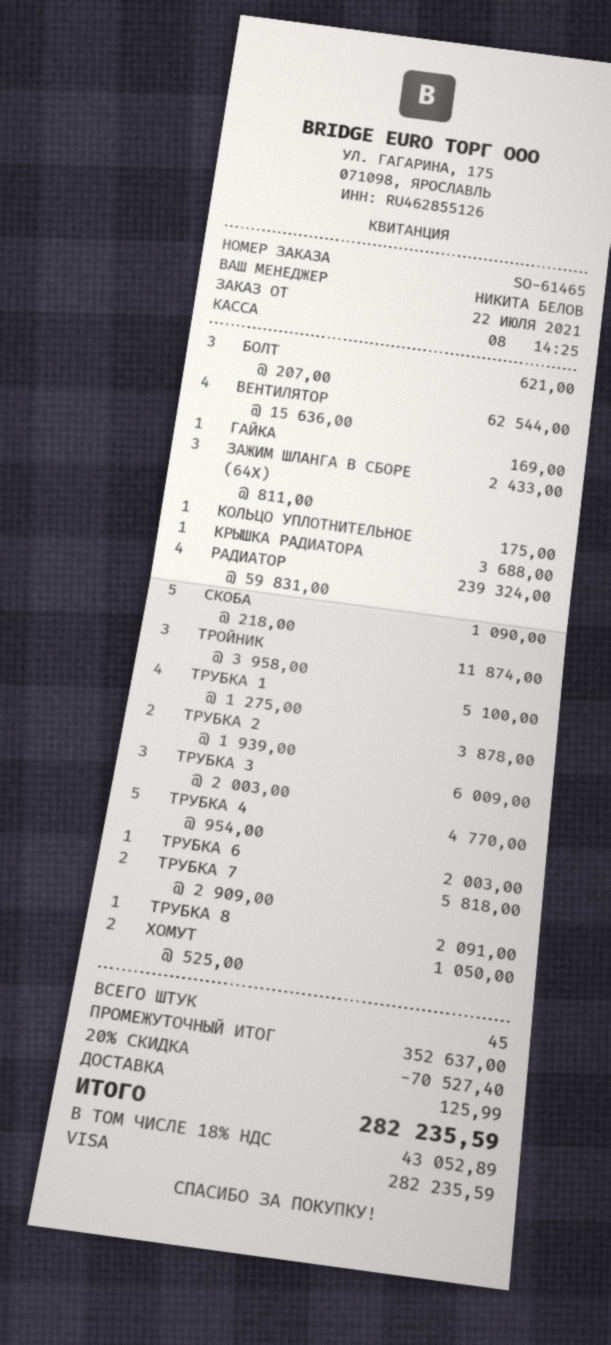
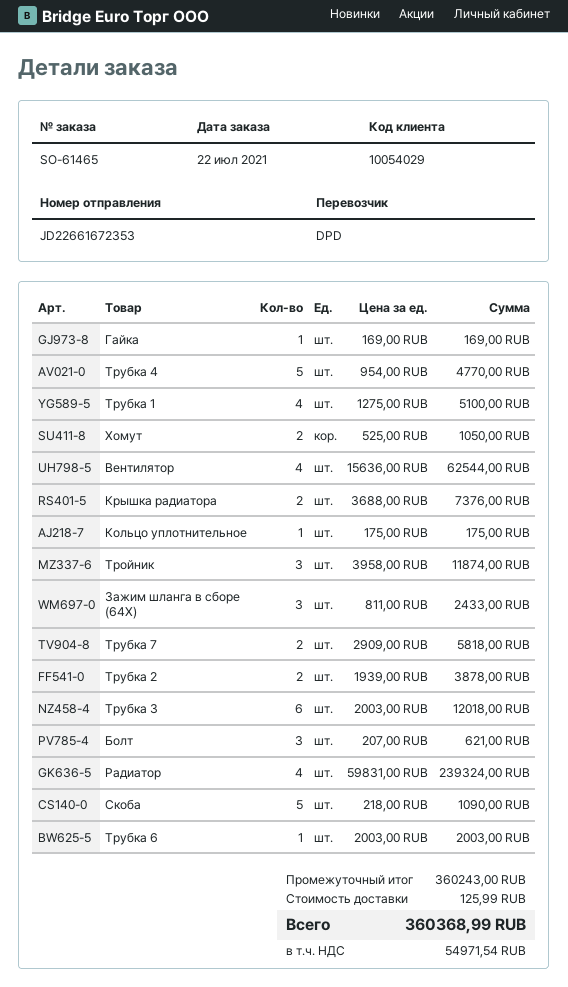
КРЫШКА РАДИАТОРА: 1 x 3688.00 = 3688.00 -> 2 x 3688.00 = 7376.00
ТРУБКА 3: 3 x 2003.00 = 6009.00 -> 6 x 2003.00 = 12018.00
ТРУБКА 8: 1 x 2091.00 = 2091.00 -> none
subtotal: 352637.00 -> 360243.00
discount: 20% = 70527.40 -> none
tax: 43052.89 -> 54971.54
total: 282235.59 -> 360368.99

